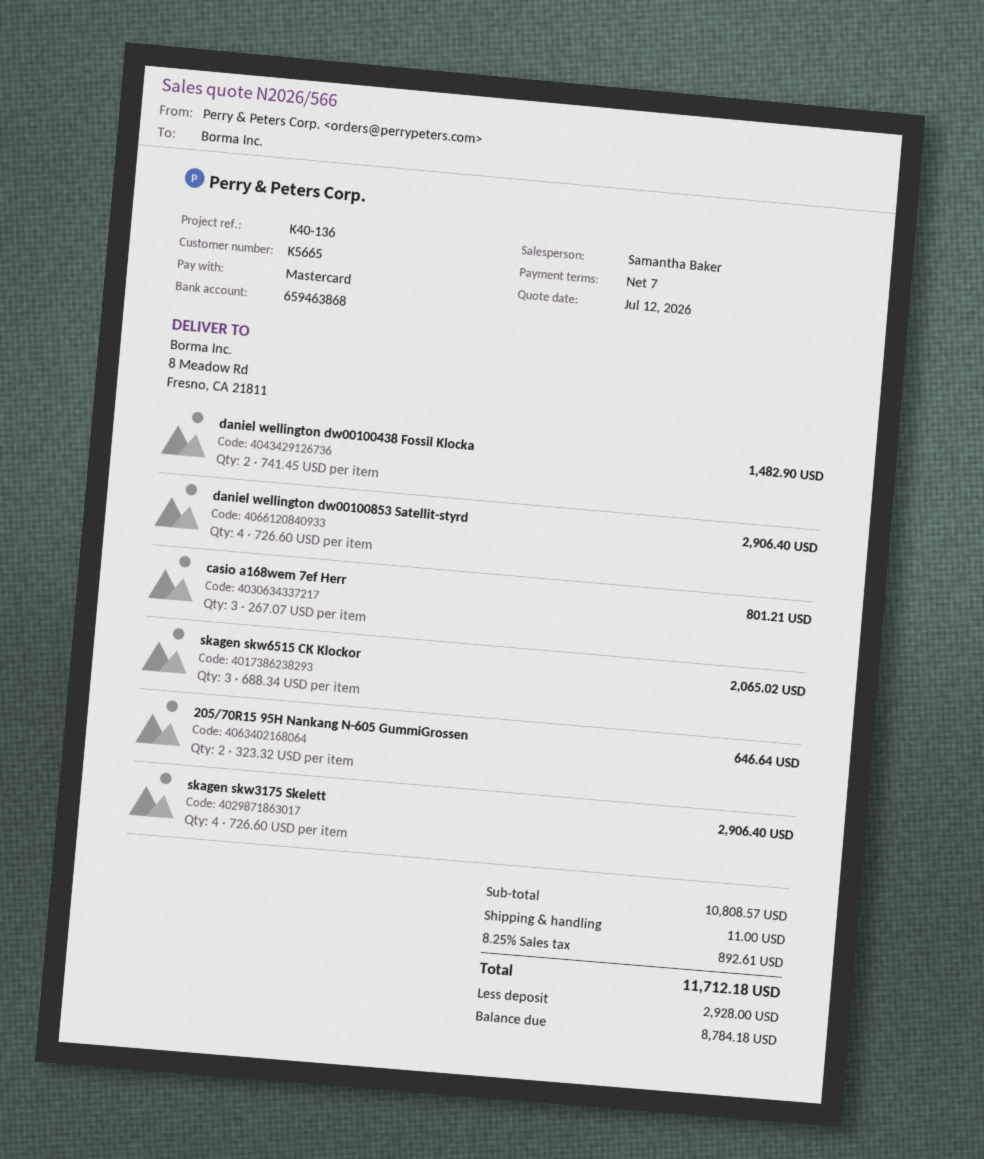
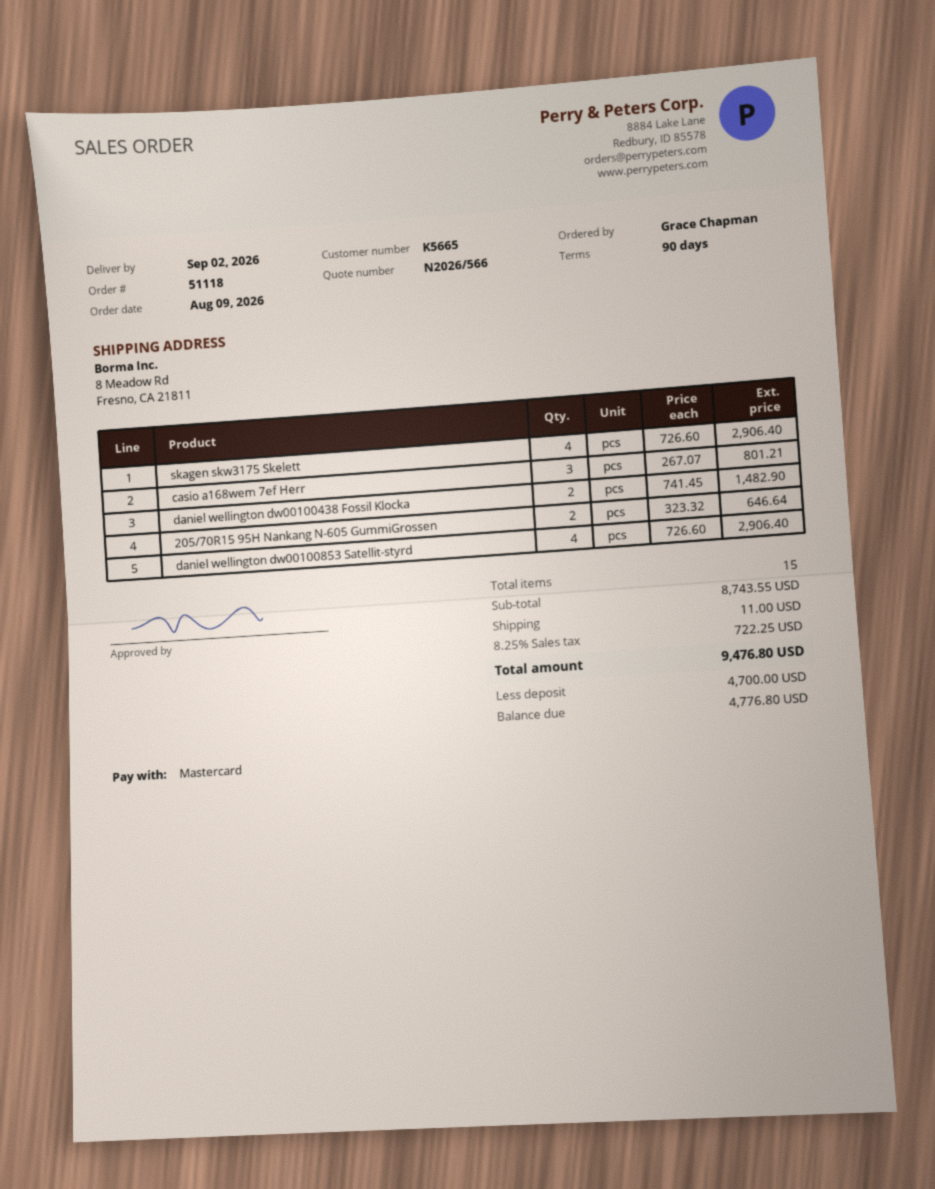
payment terms: 7 days -> 90 days
skagen skw6515 CK Klockor: 3 x 688.34 = 2065.02 -> none
subtotal: 10808.57 -> 8743.55
tax: 8.25% = 892.61 -> 8.25% = 722.25
total: 11712.18 -> 9476.80
deposit: 2928.00 -> 4700.00
balance: 8784.18 -> 4776.80

